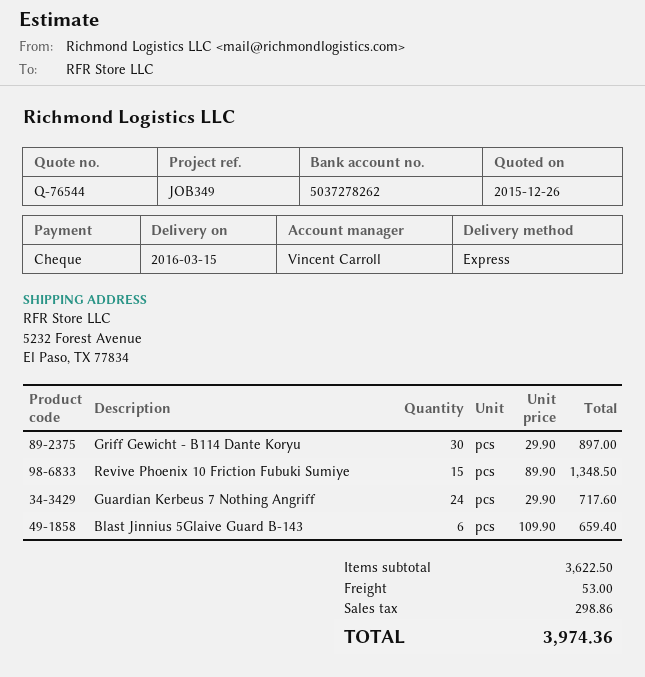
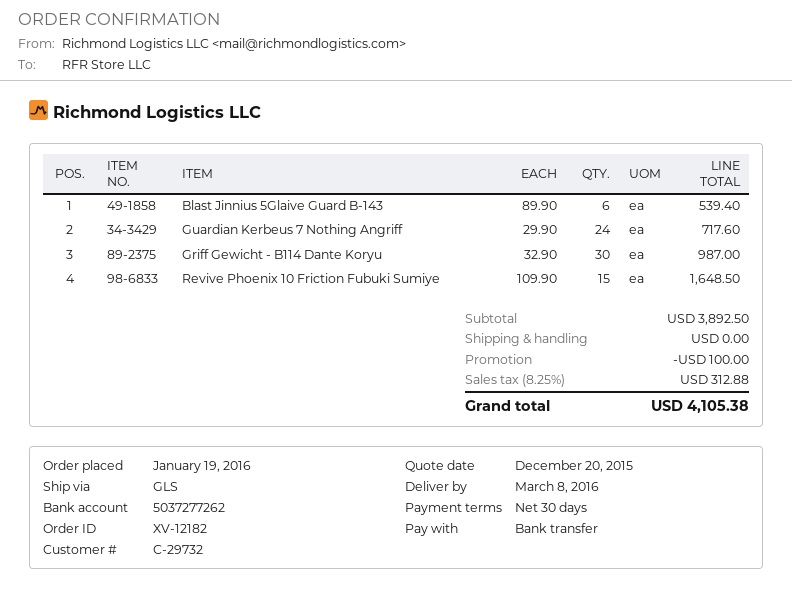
quote date: 2015-12-26 -> 2015-12-20
delivery date: 2016-03-15 -> 2016-03-08
payment method: cheque -> bank transfer
bank account: 5037278262 -> 5037277262
shipping method: express -> GLS
Griff Gewicht - B114 Dante Koryu: 30 x 29.90 = 897.00 -> 30 x 32.90 = 987.00
Revive Phoenix 10 Friction Fubuki Sumiye: 15 x 89.90 = 1348.50 -> 15 x 109.90 = 1648.50
Blast Jinnius 5Glaive Guard B-143: 6 x 109.90 = 659.40 -> 6 x 89.90 = 539.40
subtotal: 3622.50 -> 3892.50
discount: none -> 100.00
shipping: 53.00 -> 0.00
tax: 298.86 -> 312.88
total: 3974.36 -> 4105.38

